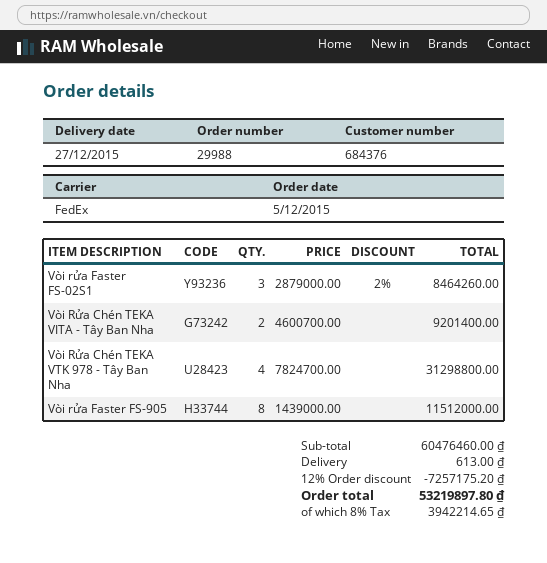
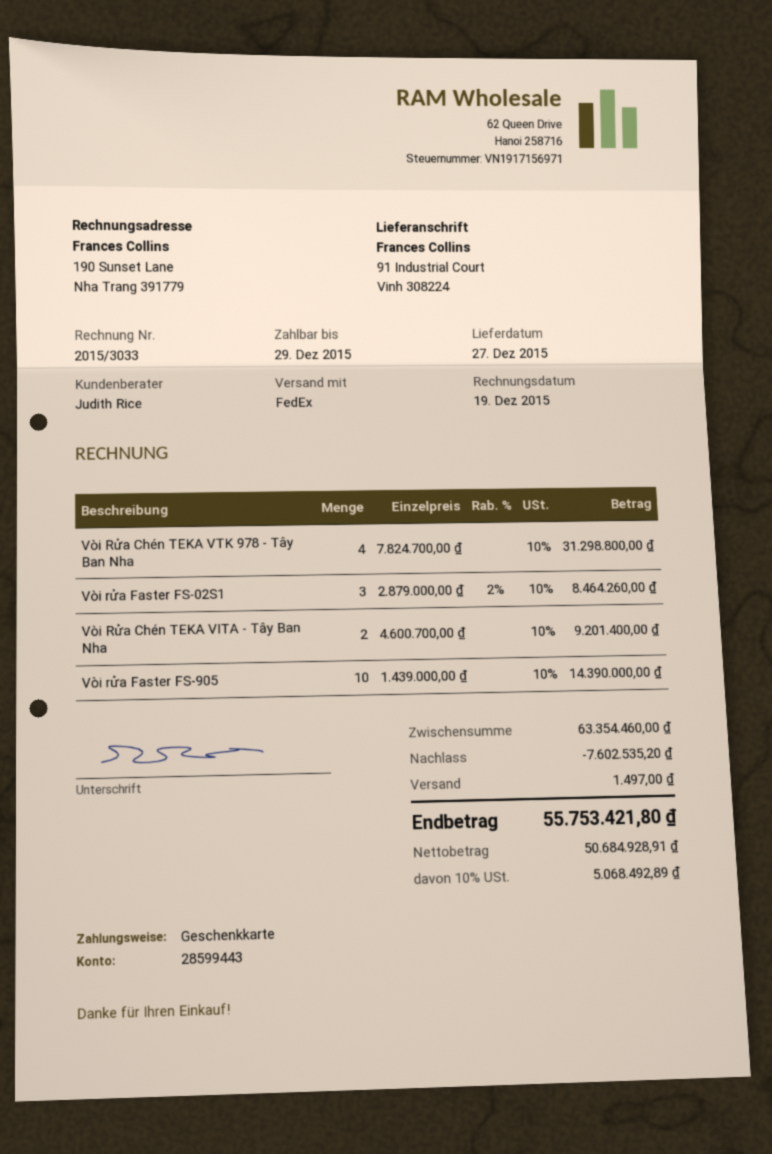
Vòi rửa Faster FS-905: 8 x 1439000.00 = 11512000.00 -> 10 x 1439000.00 = 14390000.00
subtotal: 60476460.00 -> 63354460.00
discount: 7257175.20 -> 7602535.20
shipping: 613.00 -> 1497.00
tax: 8% = 3942214.65 -> 10% = 5068492.89
total: 53219897.80 -> 55753421.80

